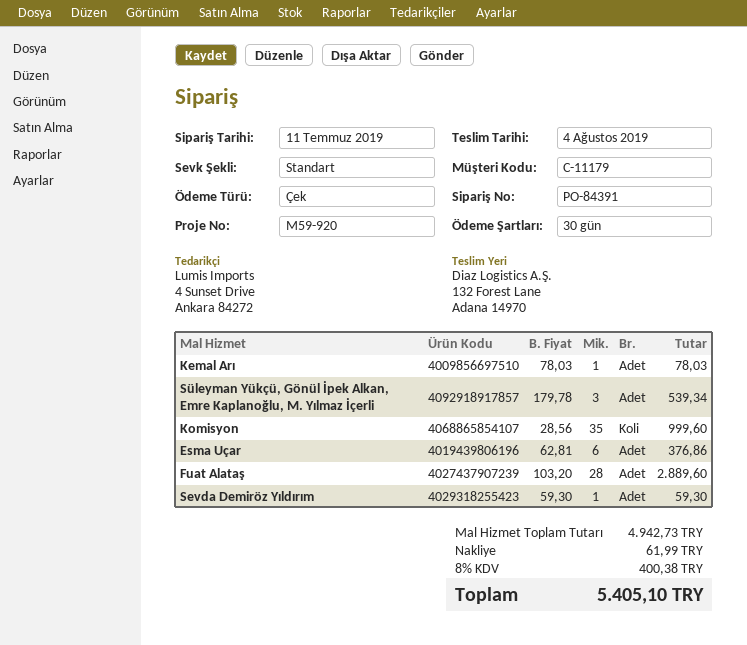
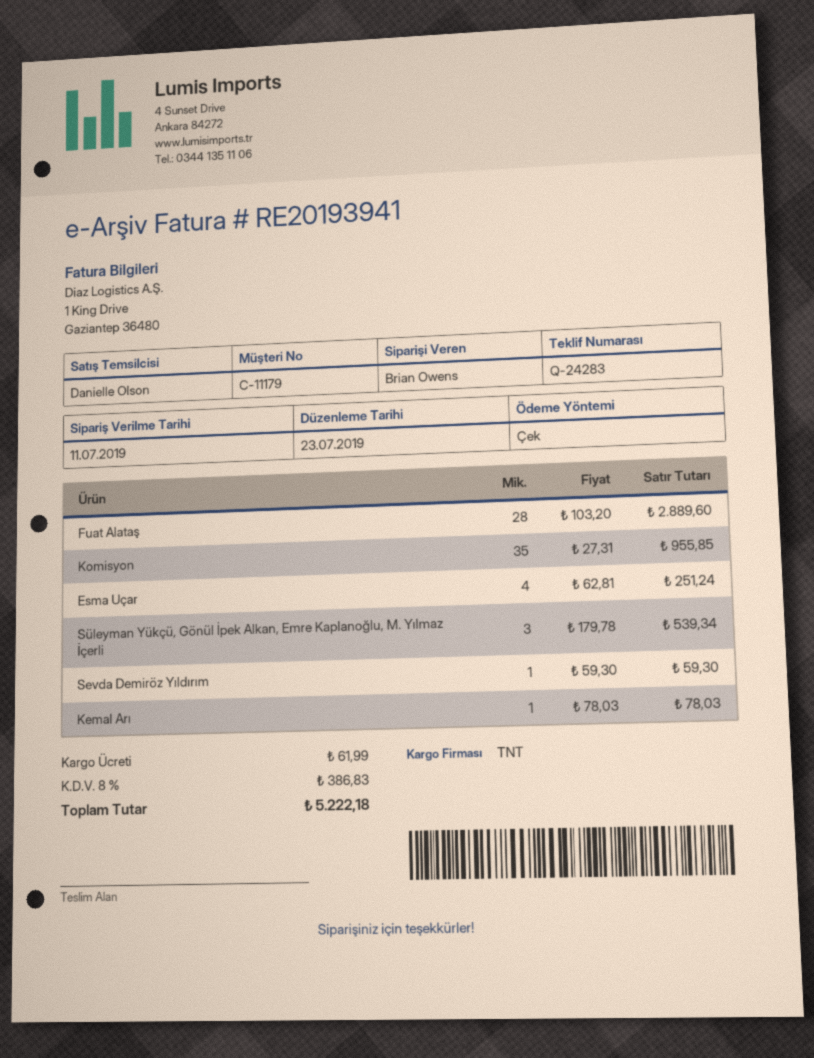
shipping method: standard -> TNT
Komisyon: 35 x 28.56 = 999.60 -> 35 x 27.31 = 955.85
Esma Uçar: 6 x 62.81 = 376.86 -> 4 x 62.81 = 251.24
tax: 8% = 400.38 -> 8% = 386.83
total: 5405.10 -> 5222.18

